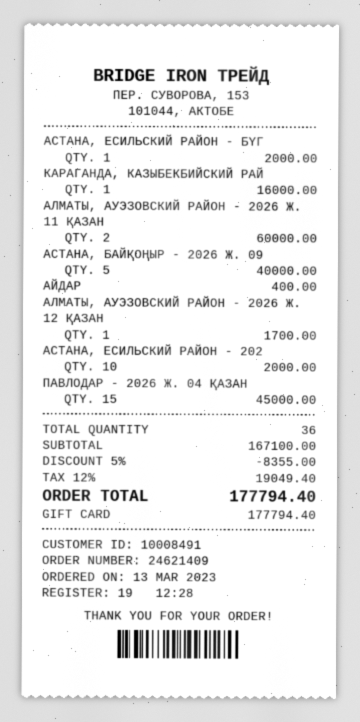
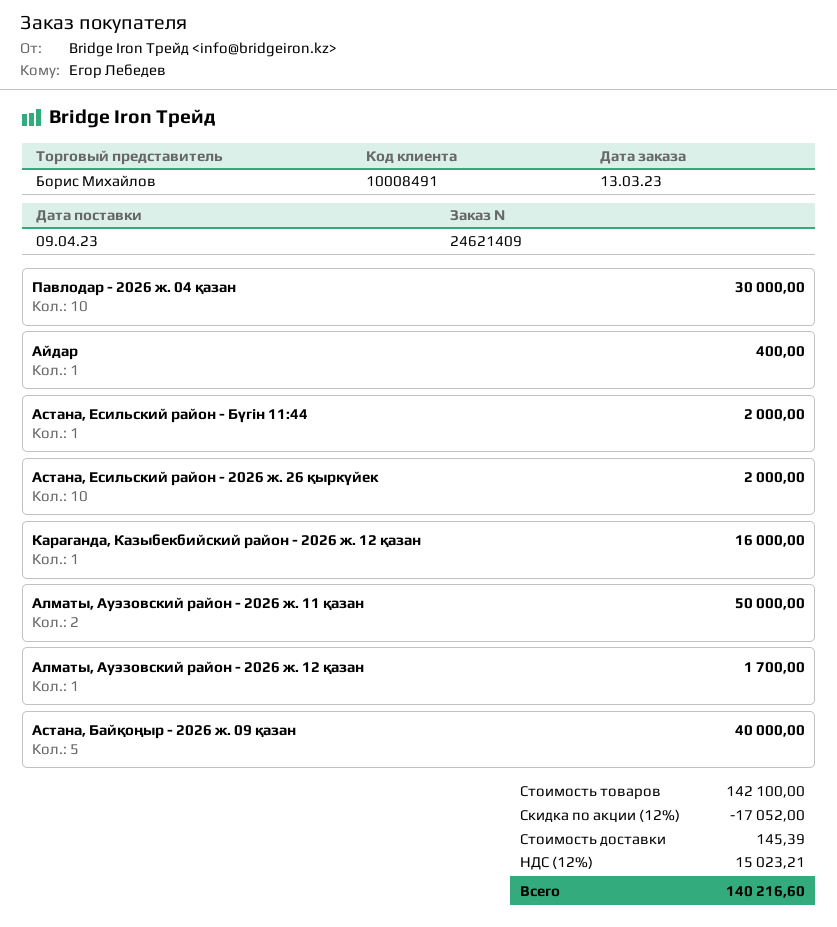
АЛМАТЫ, АУЭЗОВСКИЙ РАЙОН - 2026 Ж. 11 ҚАЗАН: 2 for 60000.00 -> 2 for 50000.00
ПАВЛОДАР - 2026 Ж. 04 ҚАЗАН: 15 for 45000.00 -> 10 for 30000.00
subtotal: 167100.00 -> 142100.00
discount: 5% = 8355.00 -> 12% = 17052.00
shipping: none -> 145.39
tax: 12% = 19049.40 -> 12% = 15023.21
total: 177794.40 -> 140216.60

